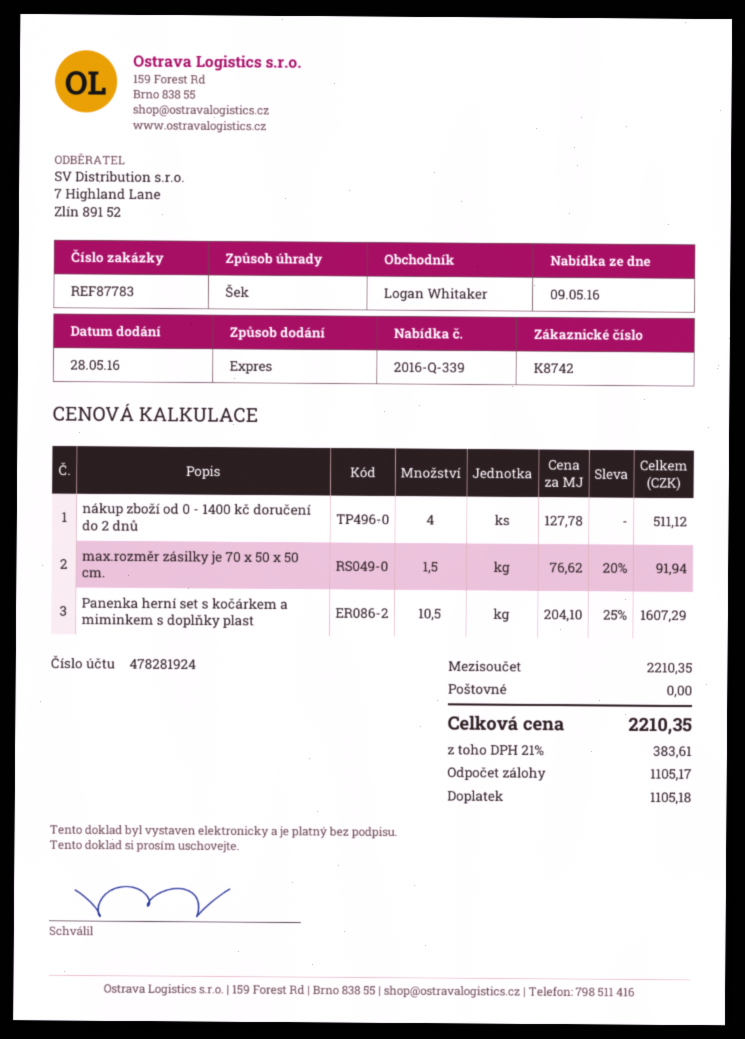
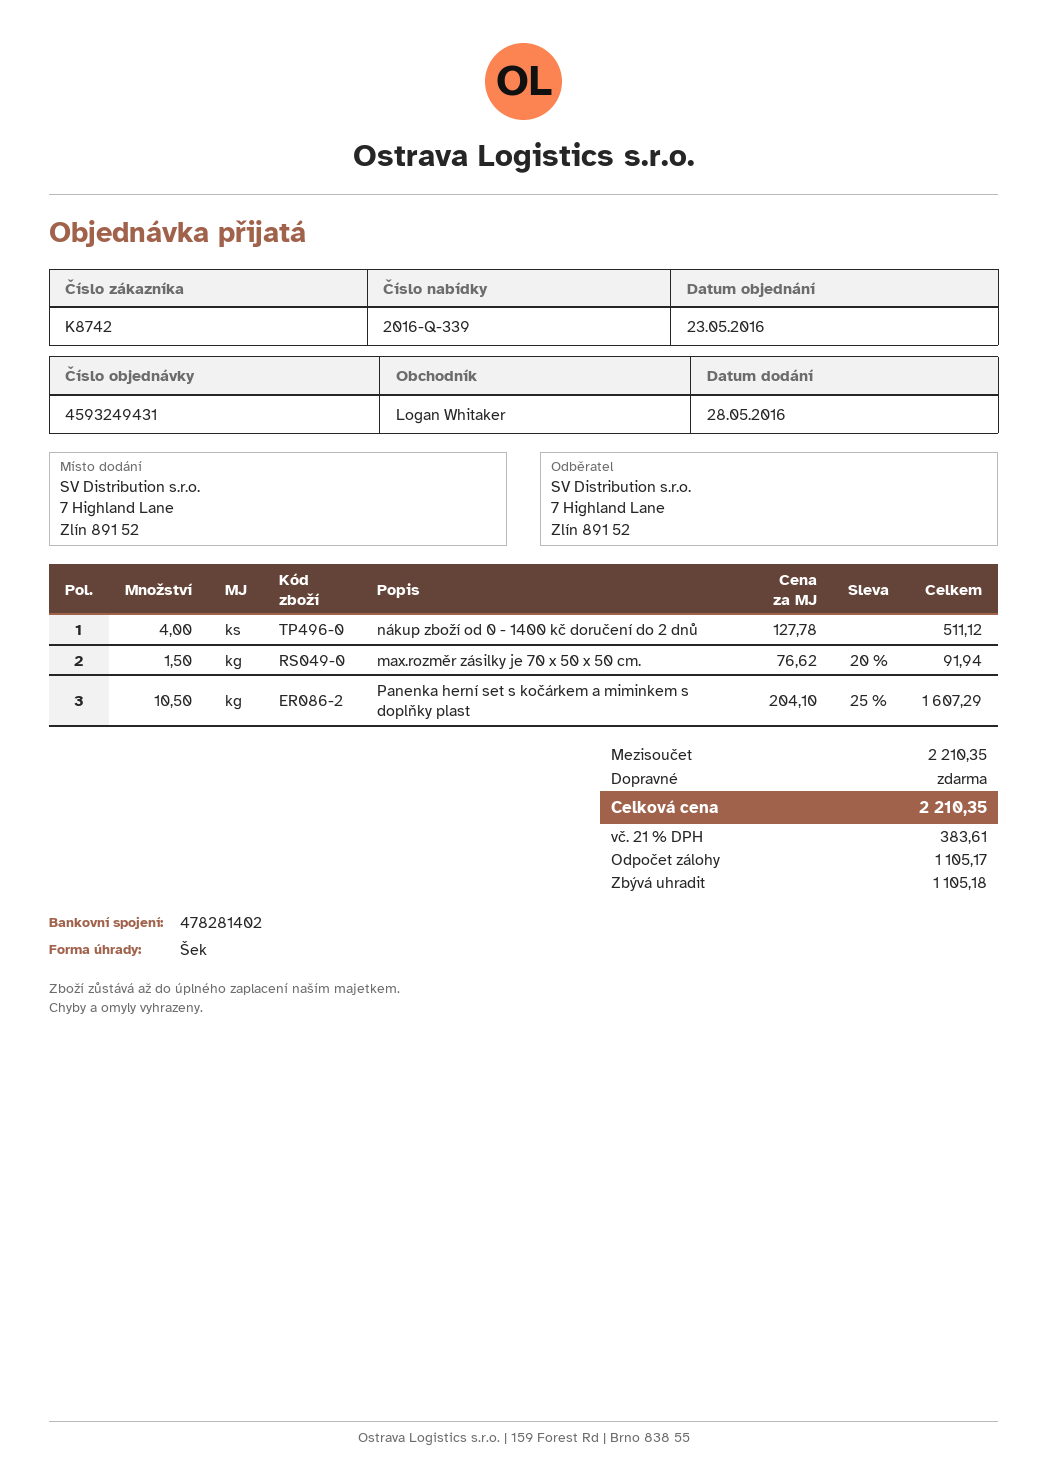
bank account: 478281924 -> 478281402

